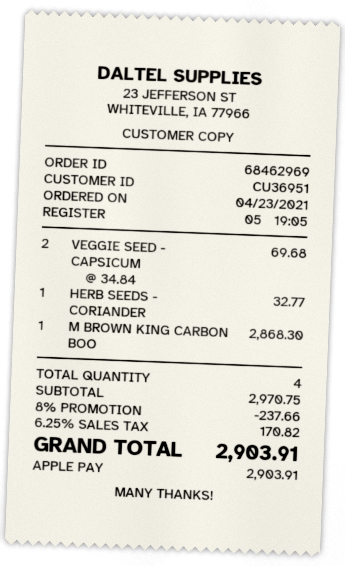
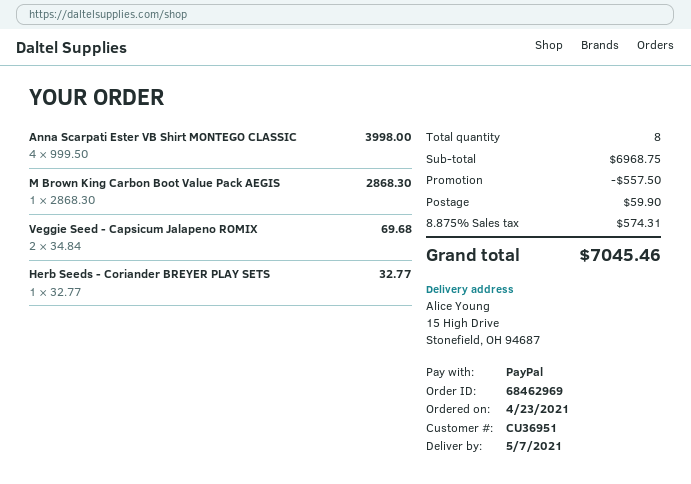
payment method: Apple Pay -> PayPal
Anna Scarpati Ester VB Shirt MONTEGO CLASSIC: none -> 4 x 999.50 = 3998.00
total quantity: 4 -> 8
subtotal: 2970.75 -> 6968.75
discount: 237.66 -> 557.50
shipping: none -> 59.90
tax: 6.25% = 170.82 -> 8.875% = 574.31
total: 2903.91 -> 7045.46

